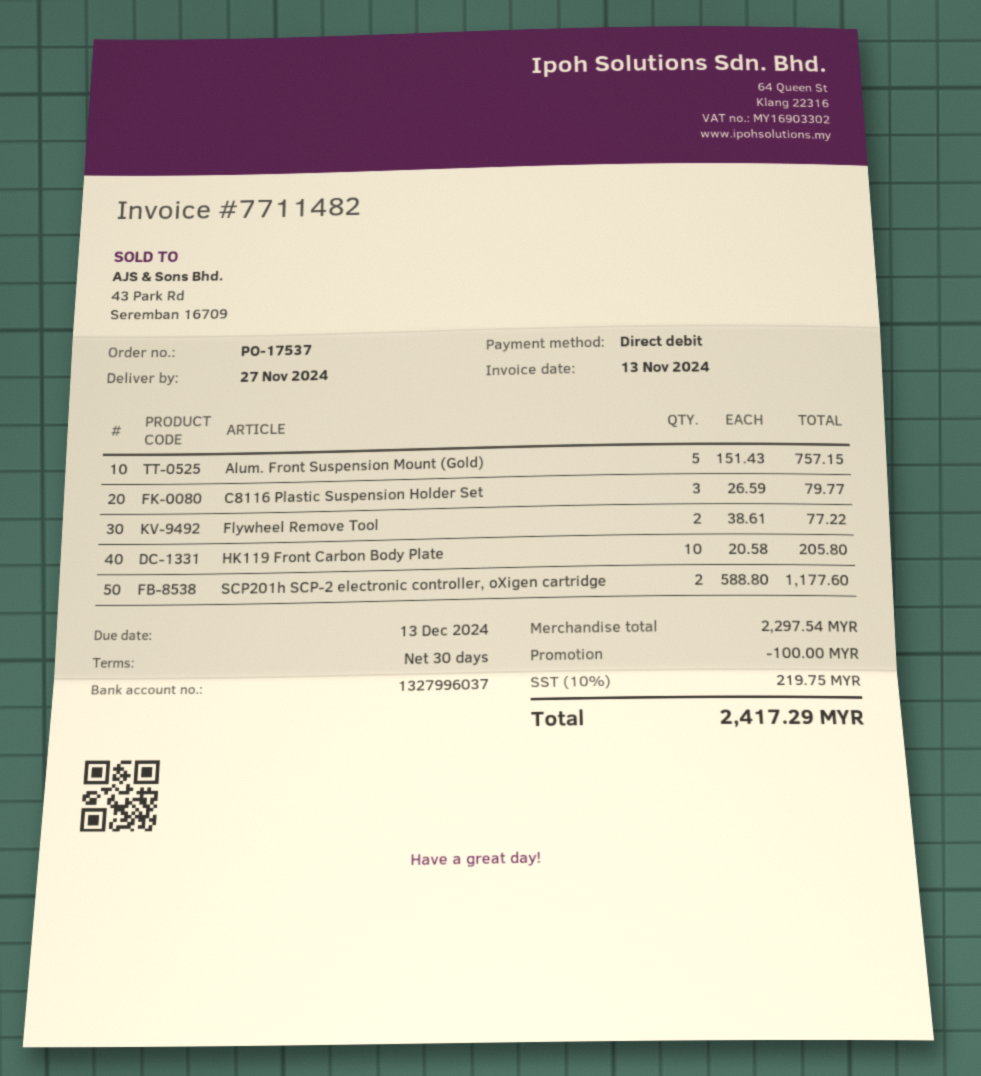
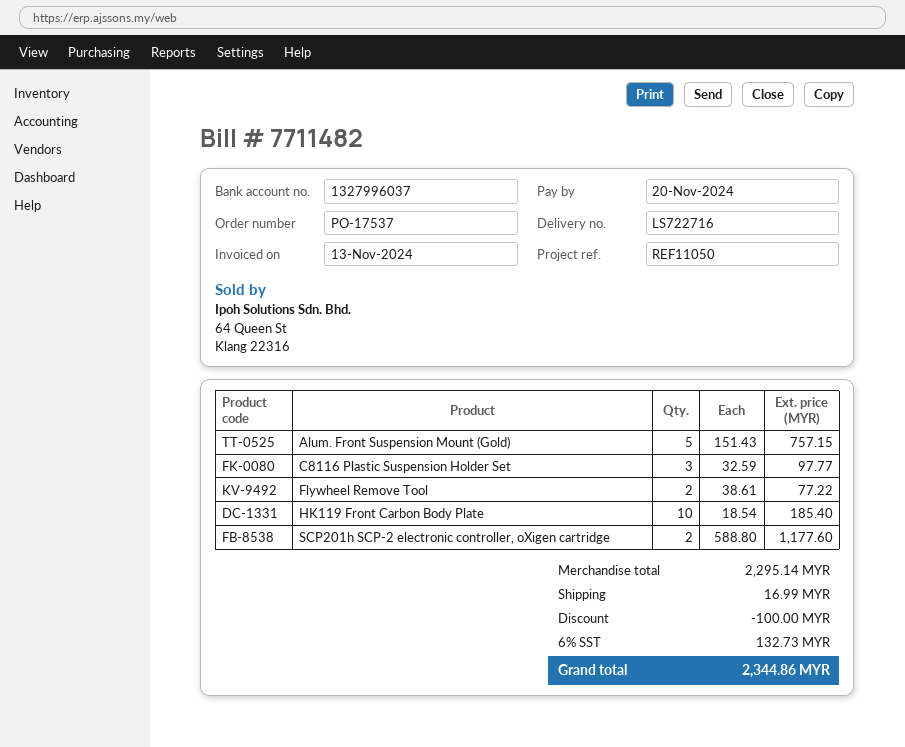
due date: 2024-12-13 -> 2024-11-20
C8116 Plastic Suspension Holder Set: 3 x 26.59 = 79.77 -> 3 x 32.59 = 97.77
HK119 Front Carbon Body Plate: 10 x 20.58 = 205.80 -> 10 x 18.54 = 185.40
subtotal: 2297.54 -> 2295.14
shipping: none -> 16.99
tax: 10% = 219.75 -> 6% = 132.73
total: 2417.29 -> 2344.86

